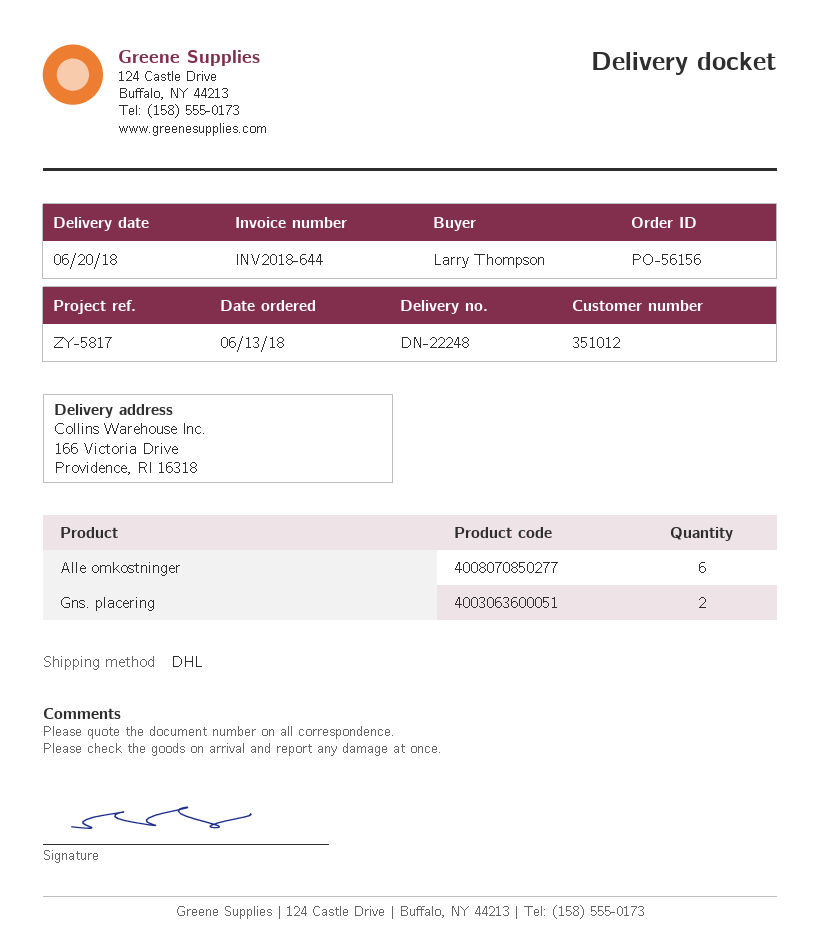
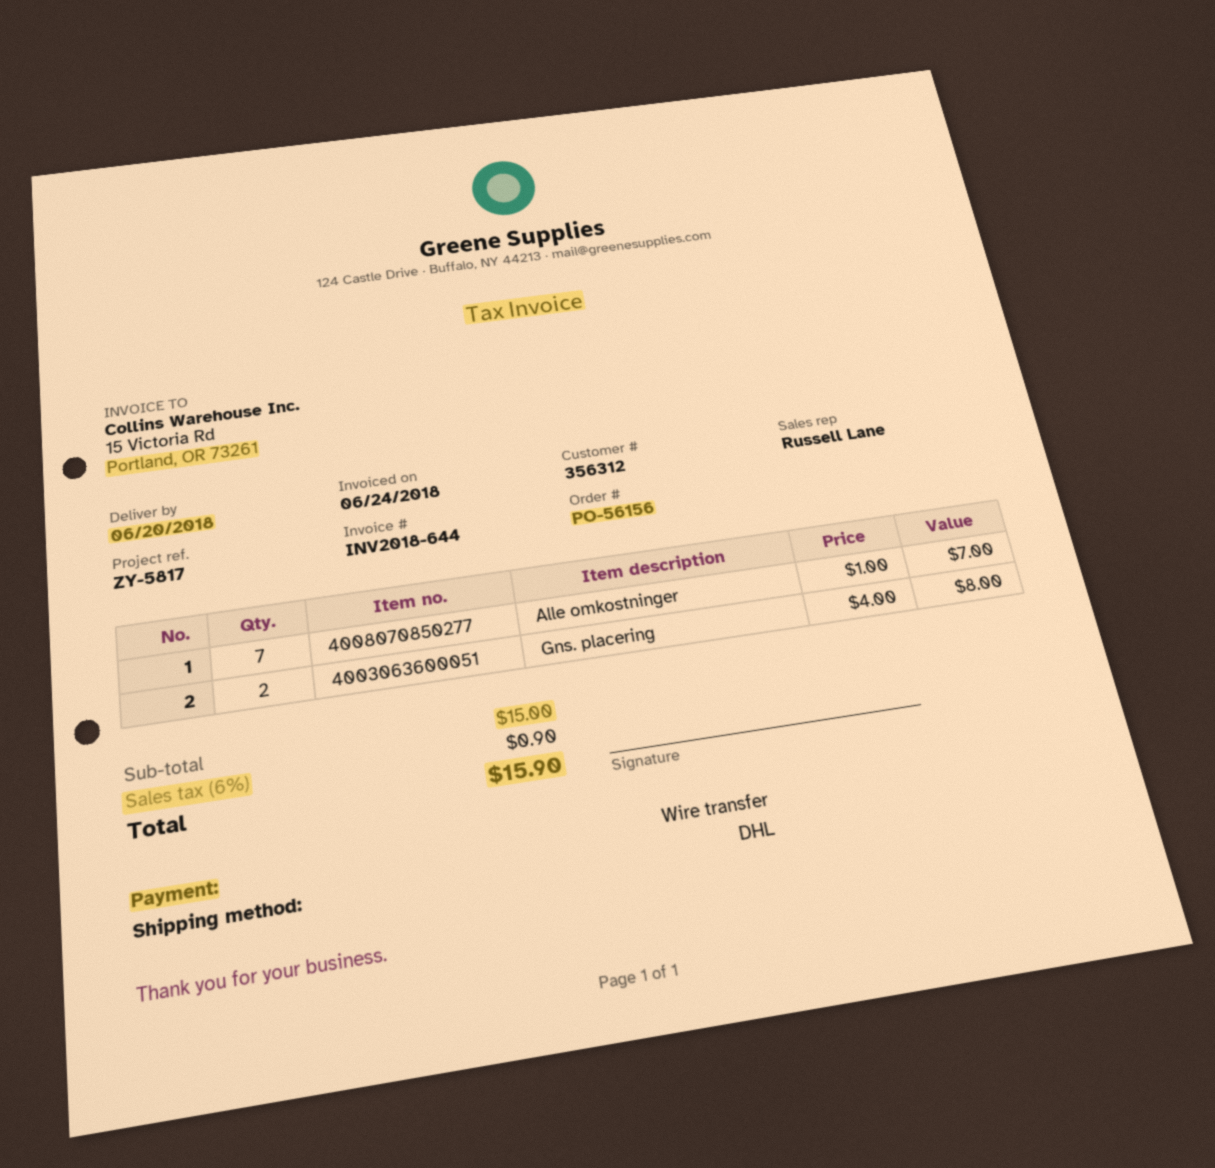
customer number: 351012 -> 356312
Alle omkostninger: 6 -> 7

